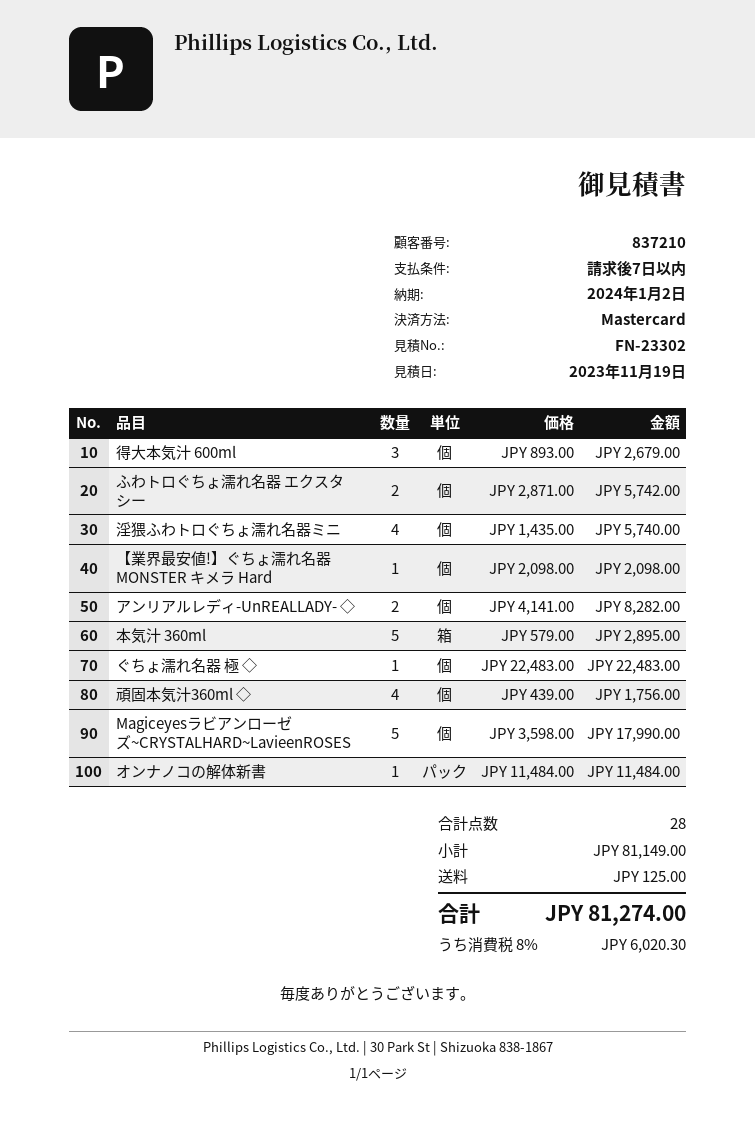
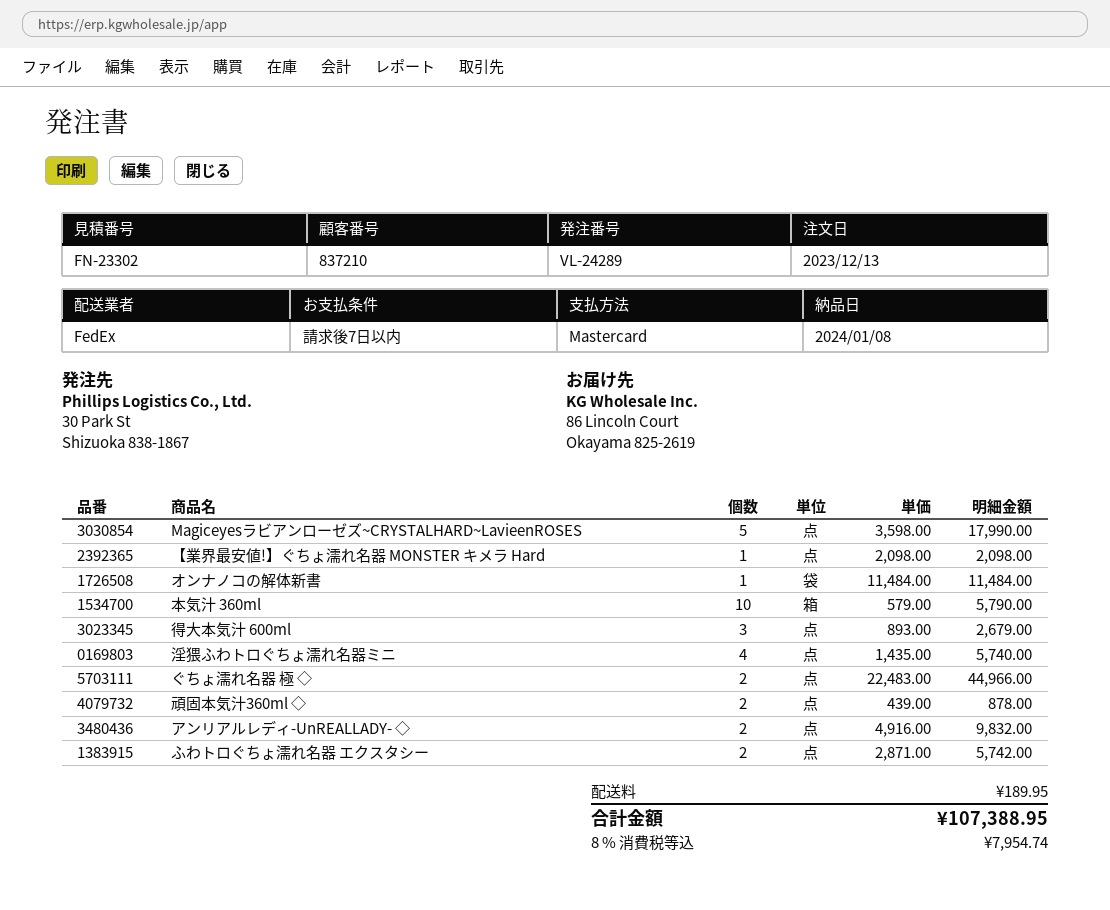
delivery date: 2024-01-02 -> 2024-01-08
アンリアルレディ-UnREALLADY- ◇: 2 x 4141.00 = 8282.00 -> 2 x 4916.00 = 9832.00
本気汁 360ml: 5 x 579.00 = 2895.00 -> 10 x 579.00 = 5790.00
ぐちょ濡れ名器 極 ◇: 1 x 22483.00 = 22483.00 -> 2 x 22483.00 = 44966.00
頑固本気汁360ml ◇: 4 x 439.00 = 1756.00 -> 2 x 439.00 = 878.00
shipping: 125.00 -> 189.95
tax: 8% = 6020.30 -> 8% = 7954.74
total: 81274.00 -> 107388.95

